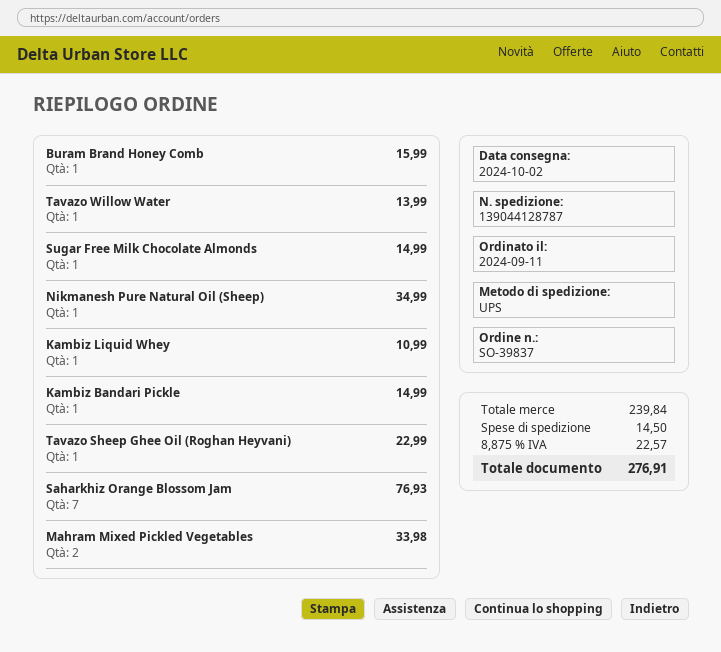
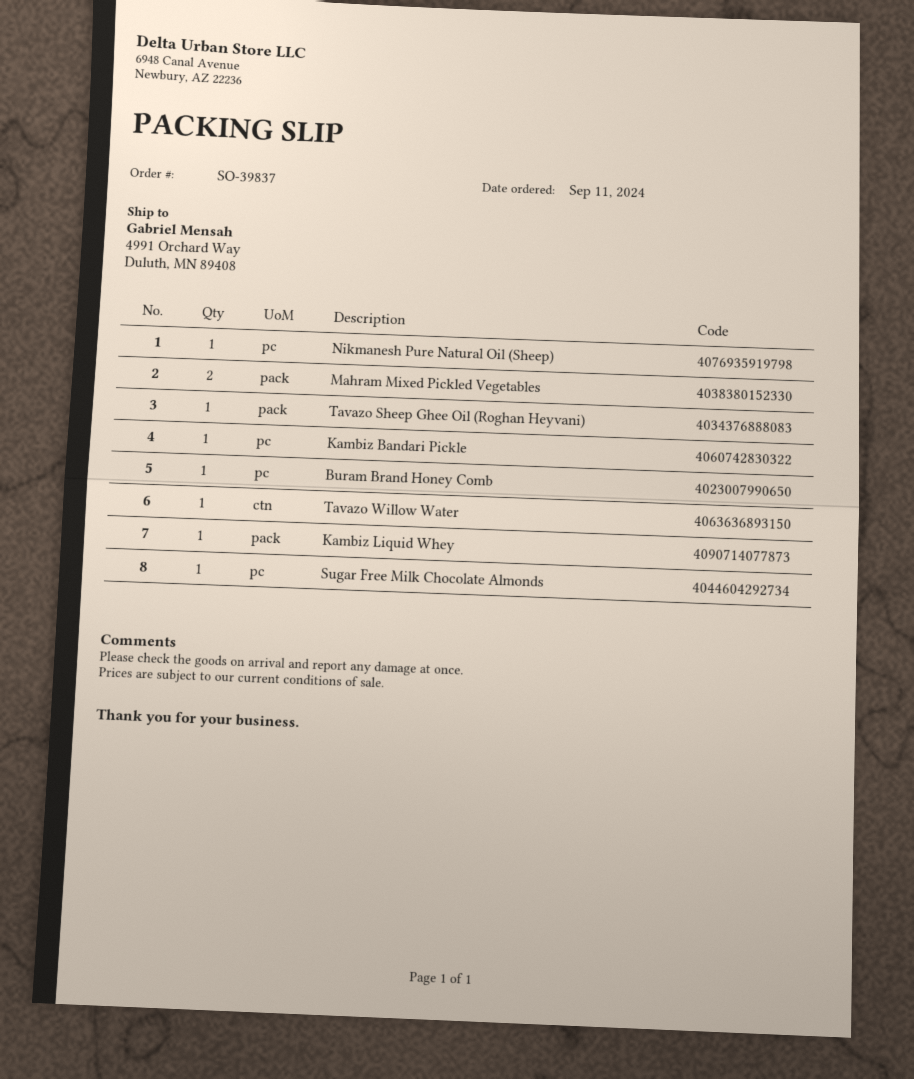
Saharkhiz Orange Blossom Jam: 7 -> none

